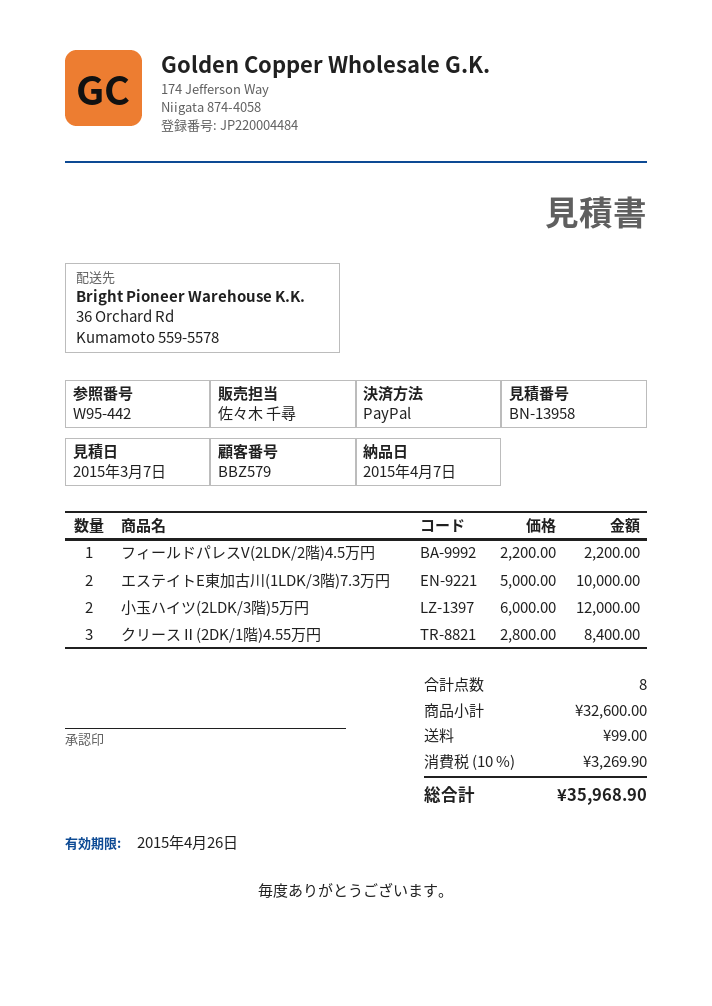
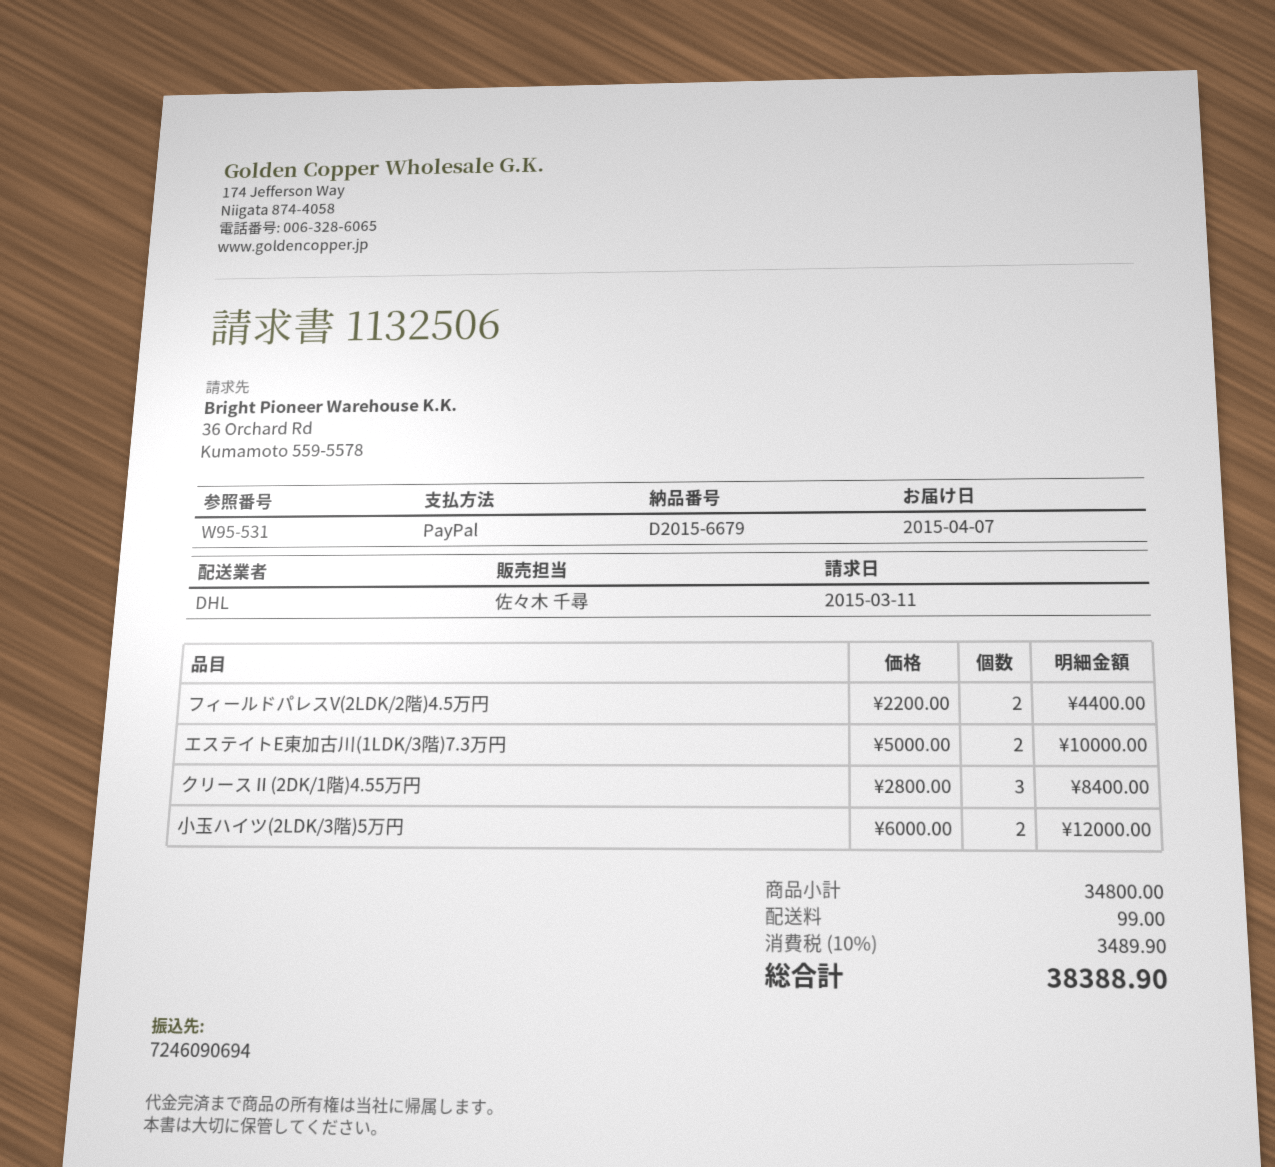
reference: W95-442 -> W95-531
フィールドパレスV(2LDK/2階)4.5万円: 1 x 2200.00 = 2200.00 -> 2 x 2200.00 = 4400.00
subtotal: 32600.00 -> 34800.00
tax: 10% = 3269.90 -> 10% = 3489.90
total: 35968.90 -> 38388.90

